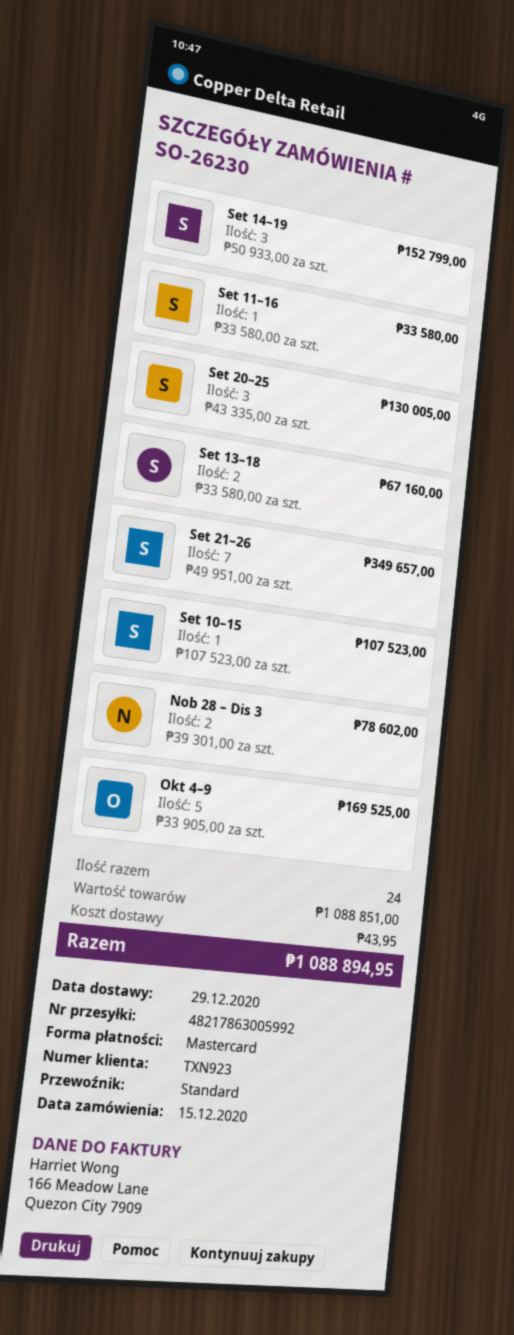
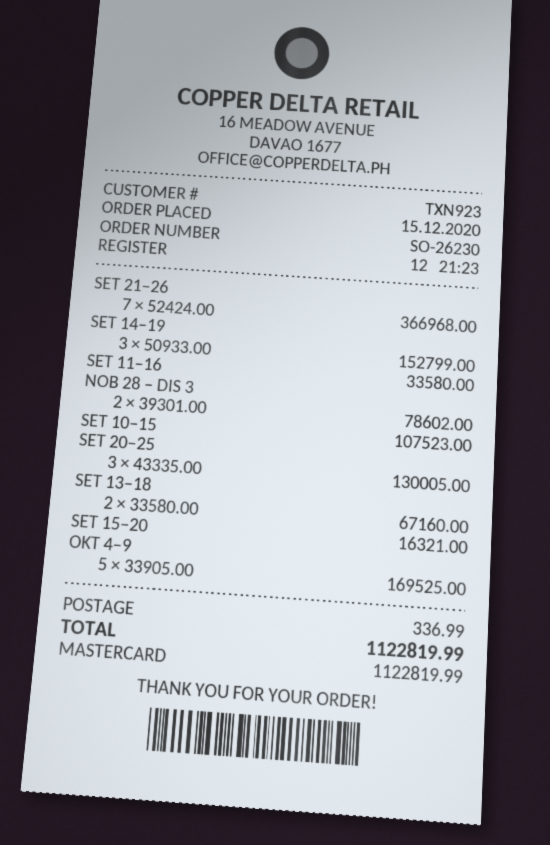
Set 21–26: 7 x 49951.00 = 349657.00 -> 7 x 52424.00 = 366968.00
SET 15–20: none -> 1 x 16321.00 = 16321.00
shipping: 43.95 -> 336.99
total: 1088894.95 -> 1122819.99

